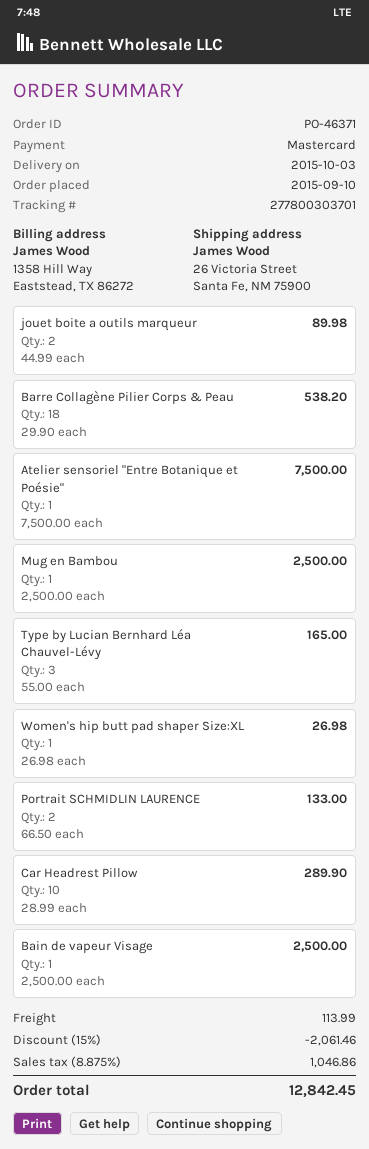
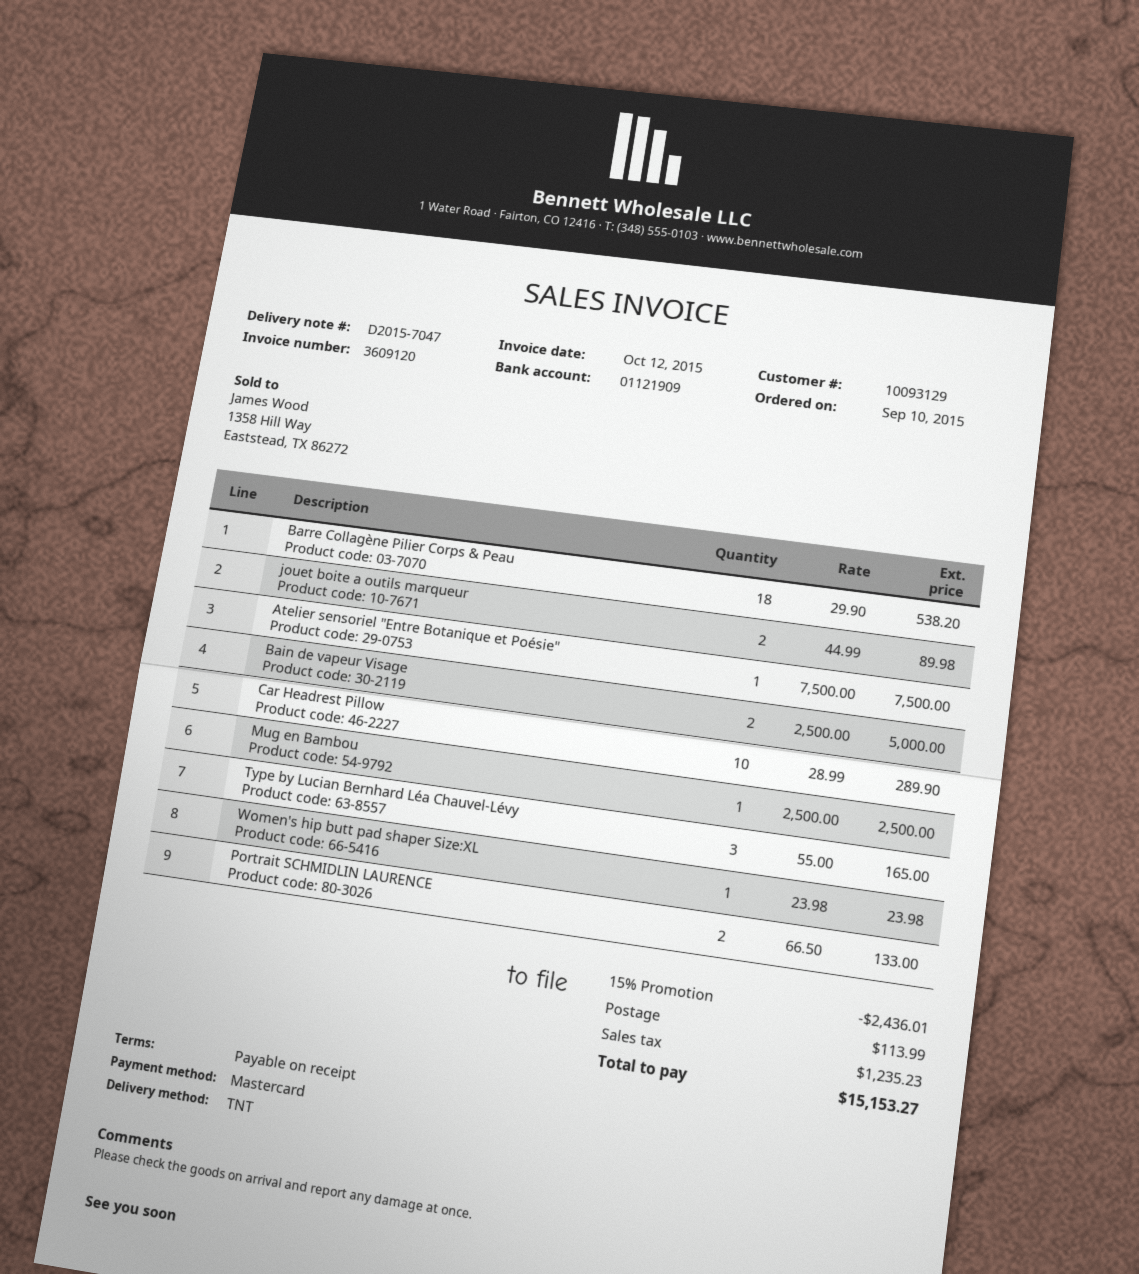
Women's hip butt pad shaper Size:XL: 1 x 26.98 = 26.98 -> 1 x 23.98 = 23.98
Bain de vapeur Visage: 1 x 2500.00 = 2500.00 -> 2 x 2500.00 = 5000.00
discount: 15% = 2061.46 -> 15% = 2436.01
tax: 1046.86 -> 1235.23
total: 12842.45 -> 15153.27

